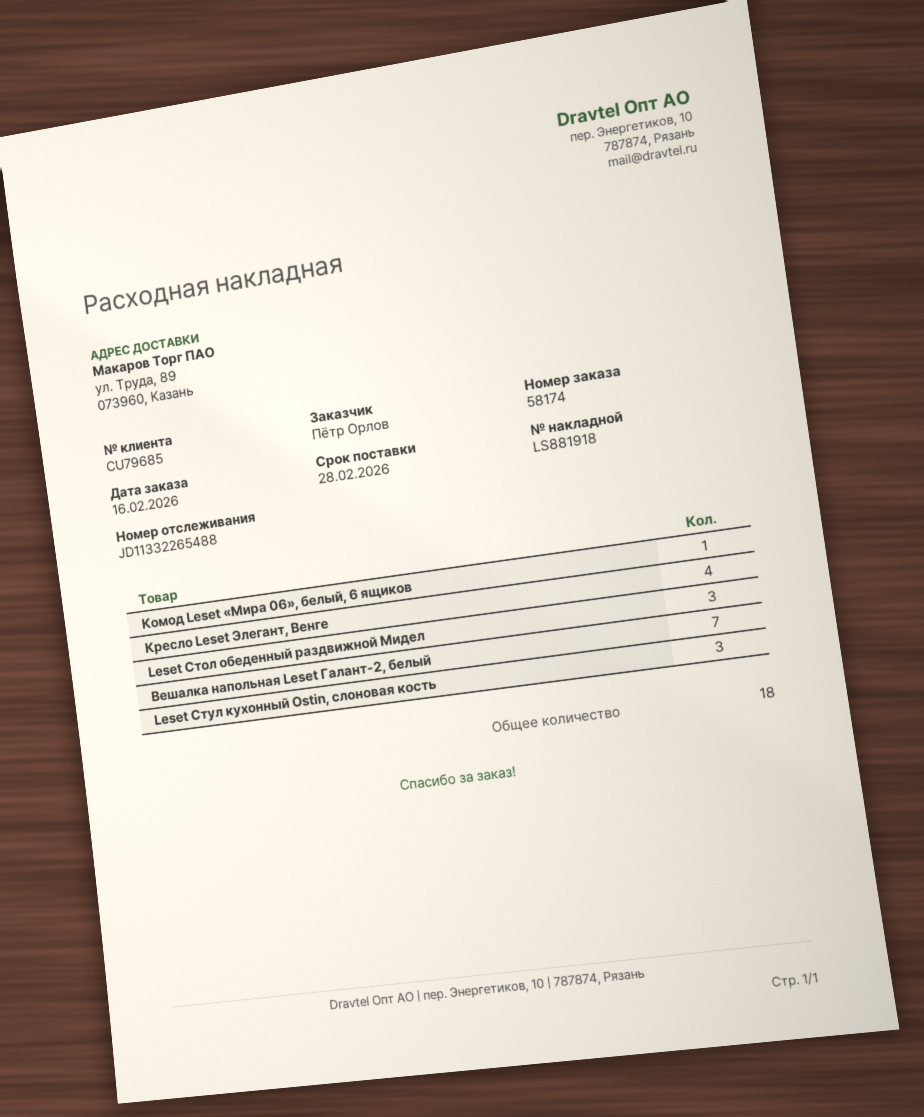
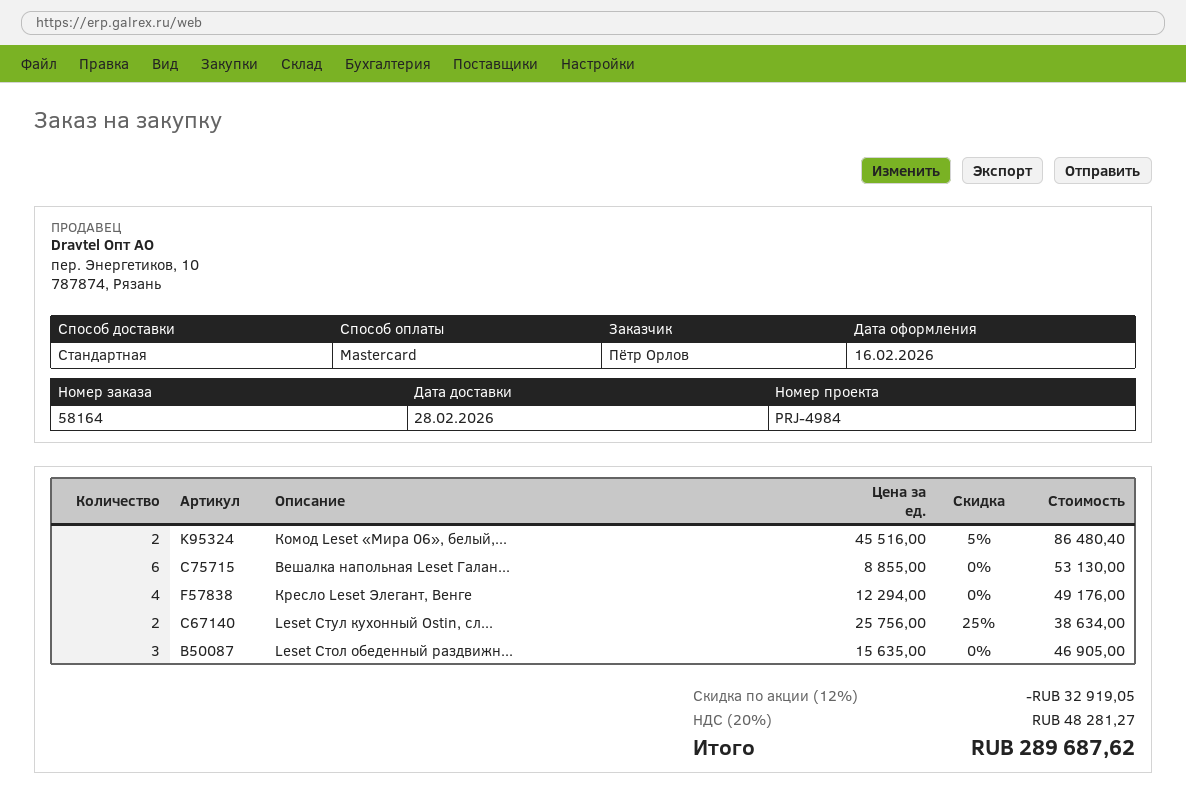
order number: 58174 -> 58164
Комод Leset «Мира 06», белый, 6 ящиков: 1 -> 2
Вешалка напольная Leset Галант-2, белый: 7 -> 6
Leset Стул кухонный Ostin, слоновая кость: 3 -> 2

